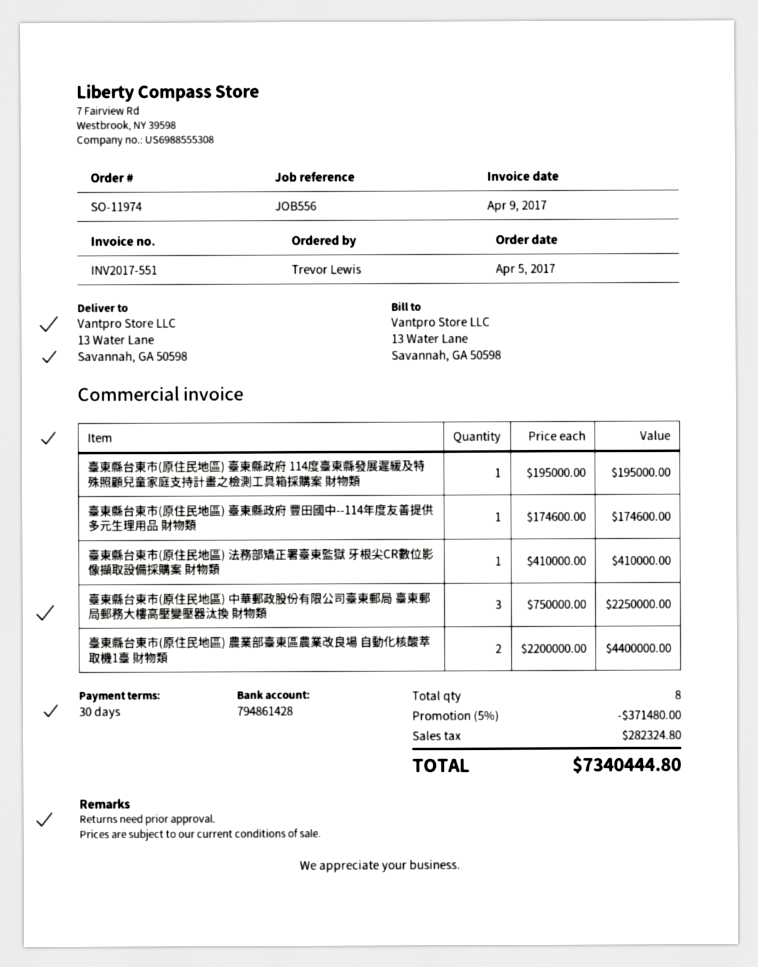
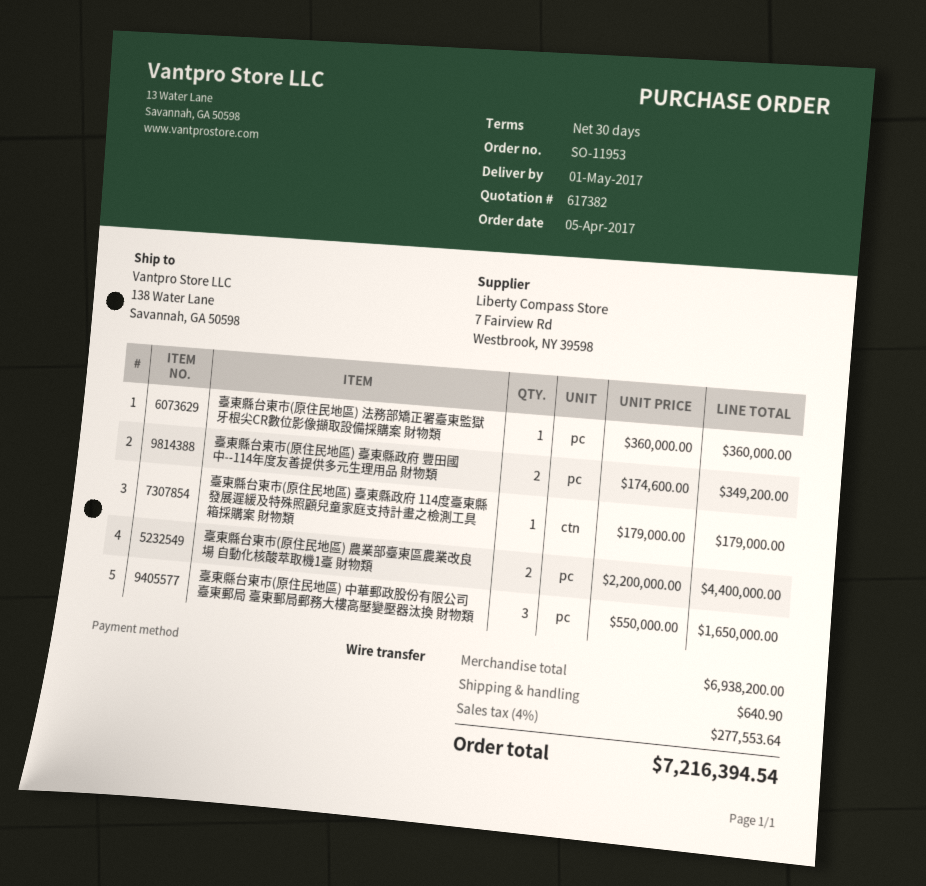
order number: SO-11974 -> SO-11953
ship to: 13 Water Lane, Savannah, GA 50598 -> 138 Water Lane, Savannah, GA 50598
臺東縣台東市(原住民地區) 臺東縣政府 114度臺東縣發展遲緩及特殊照顧兒童家庭支持計畫之檢測工具箱採購案 財物類: 1 x 195000.00 = 195000.00 -> 1 x 179000.00 = 179000.00
臺東縣台東市(原住民地區) 臺東縣政府 豐田國中--114年度友善提供多元生理用品 財物類: 1 x 174600.00 = 174600.00 -> 2 x 174600.00 = 349200.00
臺東縣台東市(原住民地區) 法務部矯正署臺東監獄 牙根尖CR數位影像擷取設備採購案 財物類: 1 x 410000.00 = 410000.00 -> 1 x 360000.00 = 360000.00
臺東縣台東市(原住民地區) 中華郵政股份有限公司臺東郵局 臺東郵局郵務大樓高壓變壓器汰換 財物類: 3 x 750000.00 = 2250000.00 -> 3 x 550000.00 = 1650000.00
discount: 5% = 371480.00 -> none
shipping: none -> 640.90
tax: 282324.80 -> 277553.64
total: 7340444.80 -> 7216394.54

